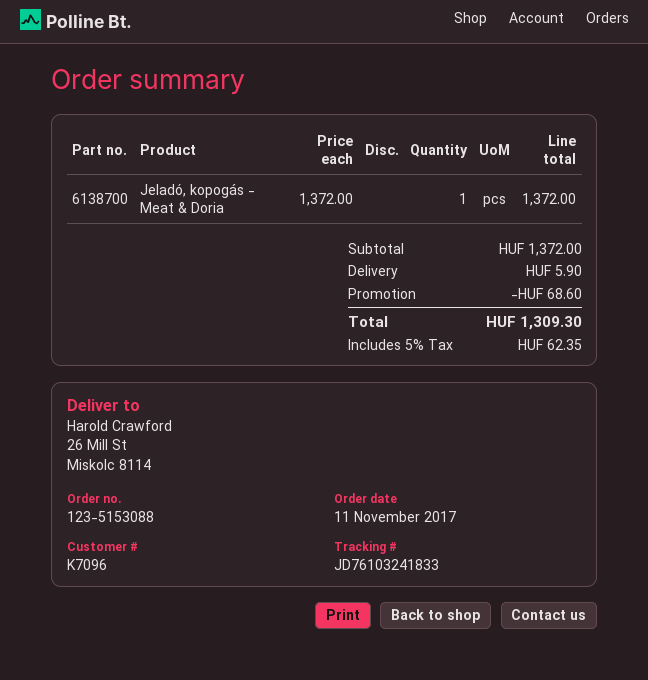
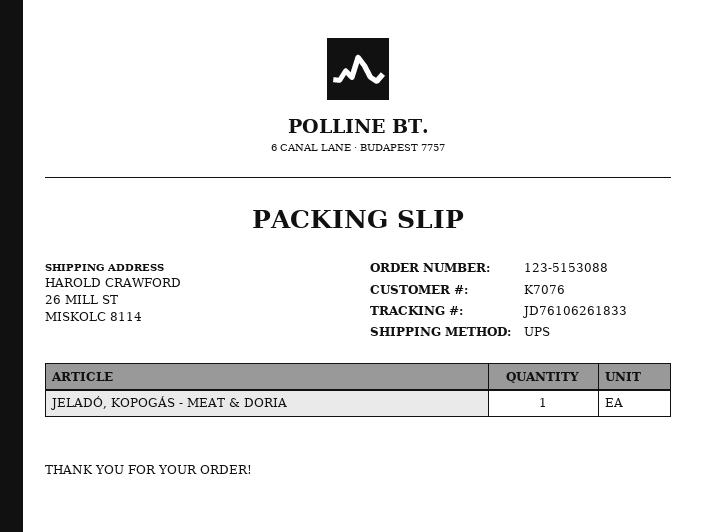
customer number: K7096 -> K7076
tracking number: JD76103241833 -> JD76106261833

